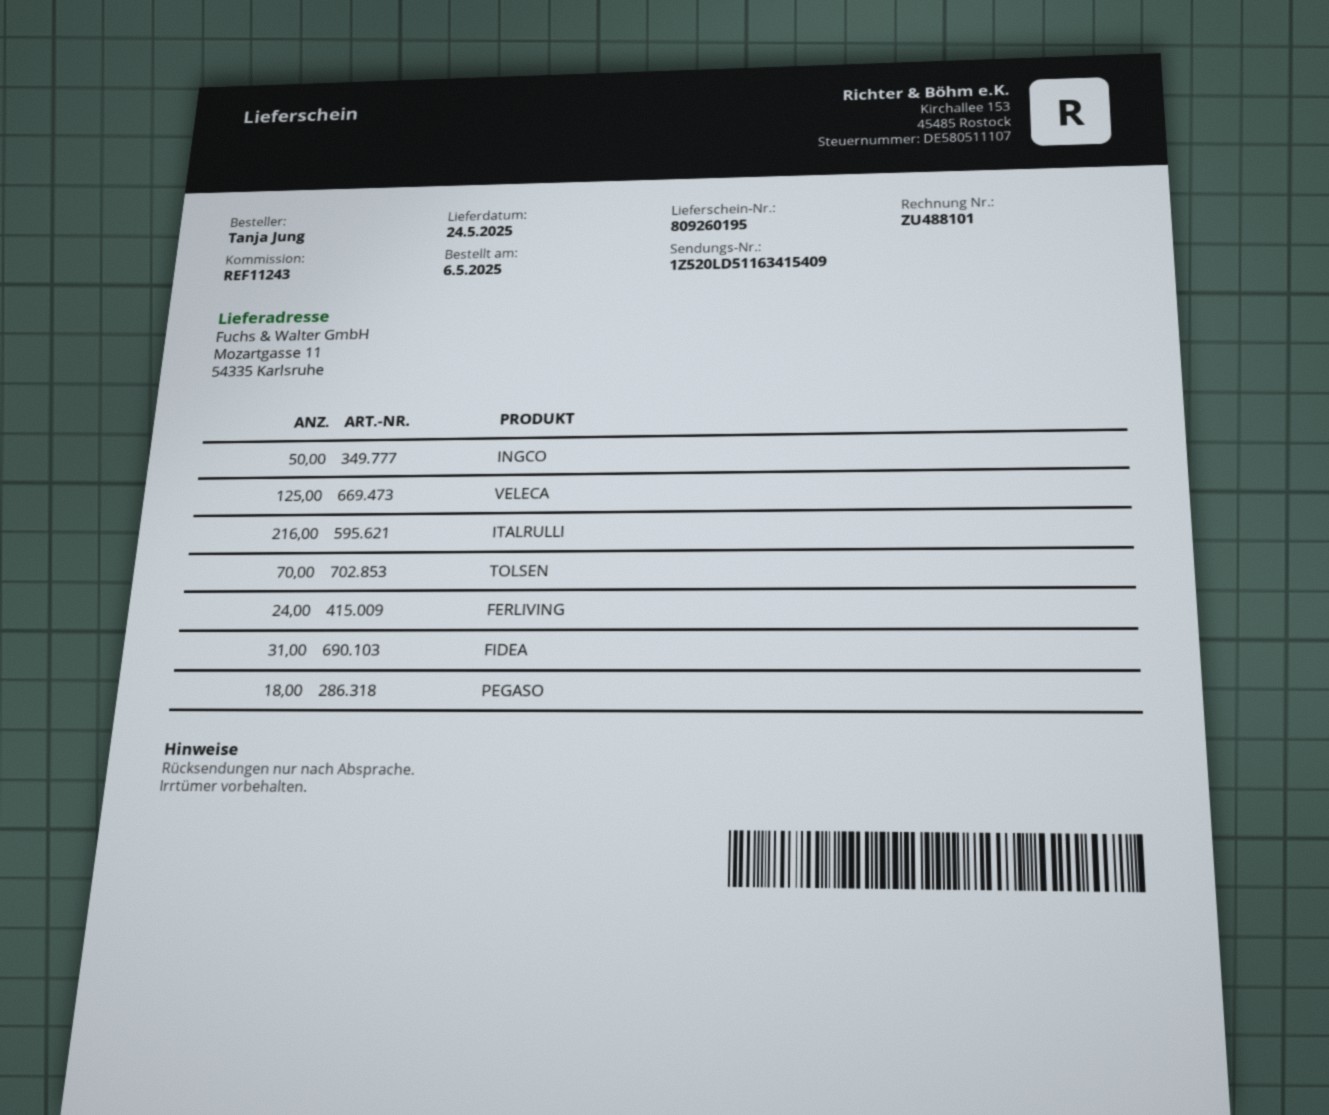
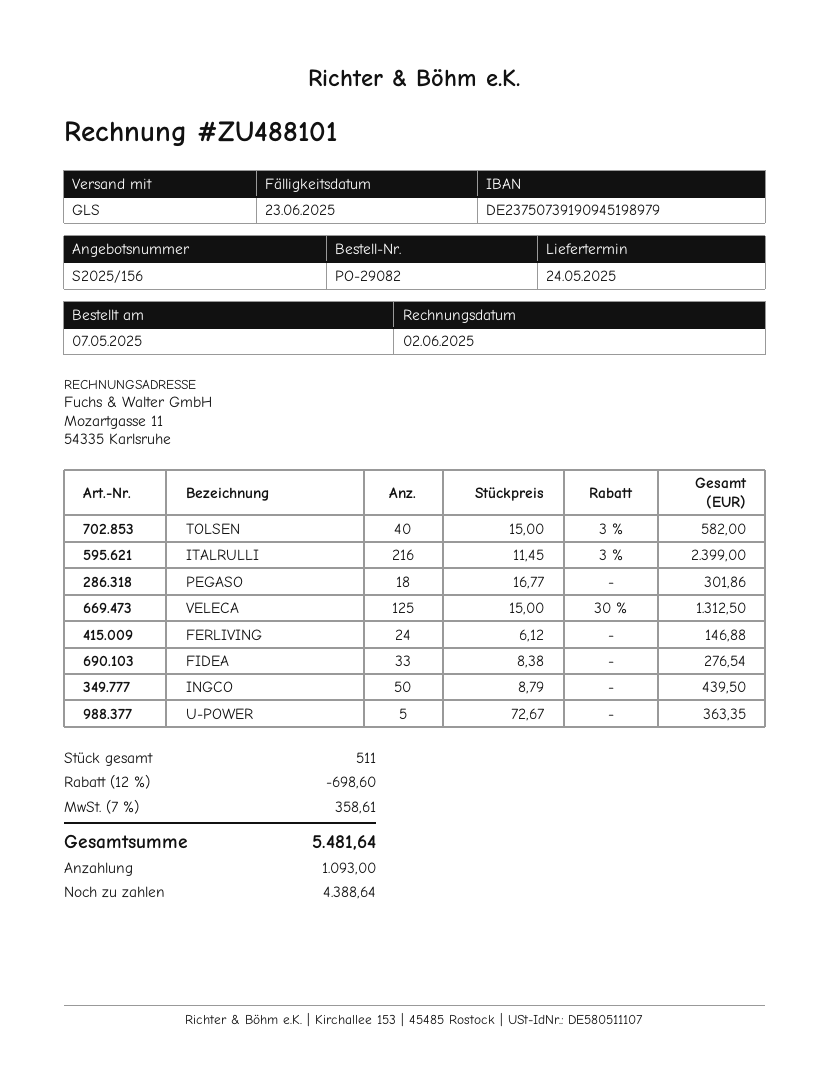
order date: 2025-05-06 -> 2025-05-07
TOLSEN: 70 -> 40
FIDEA: 31 -> 33
U-POWER: none -> 5

